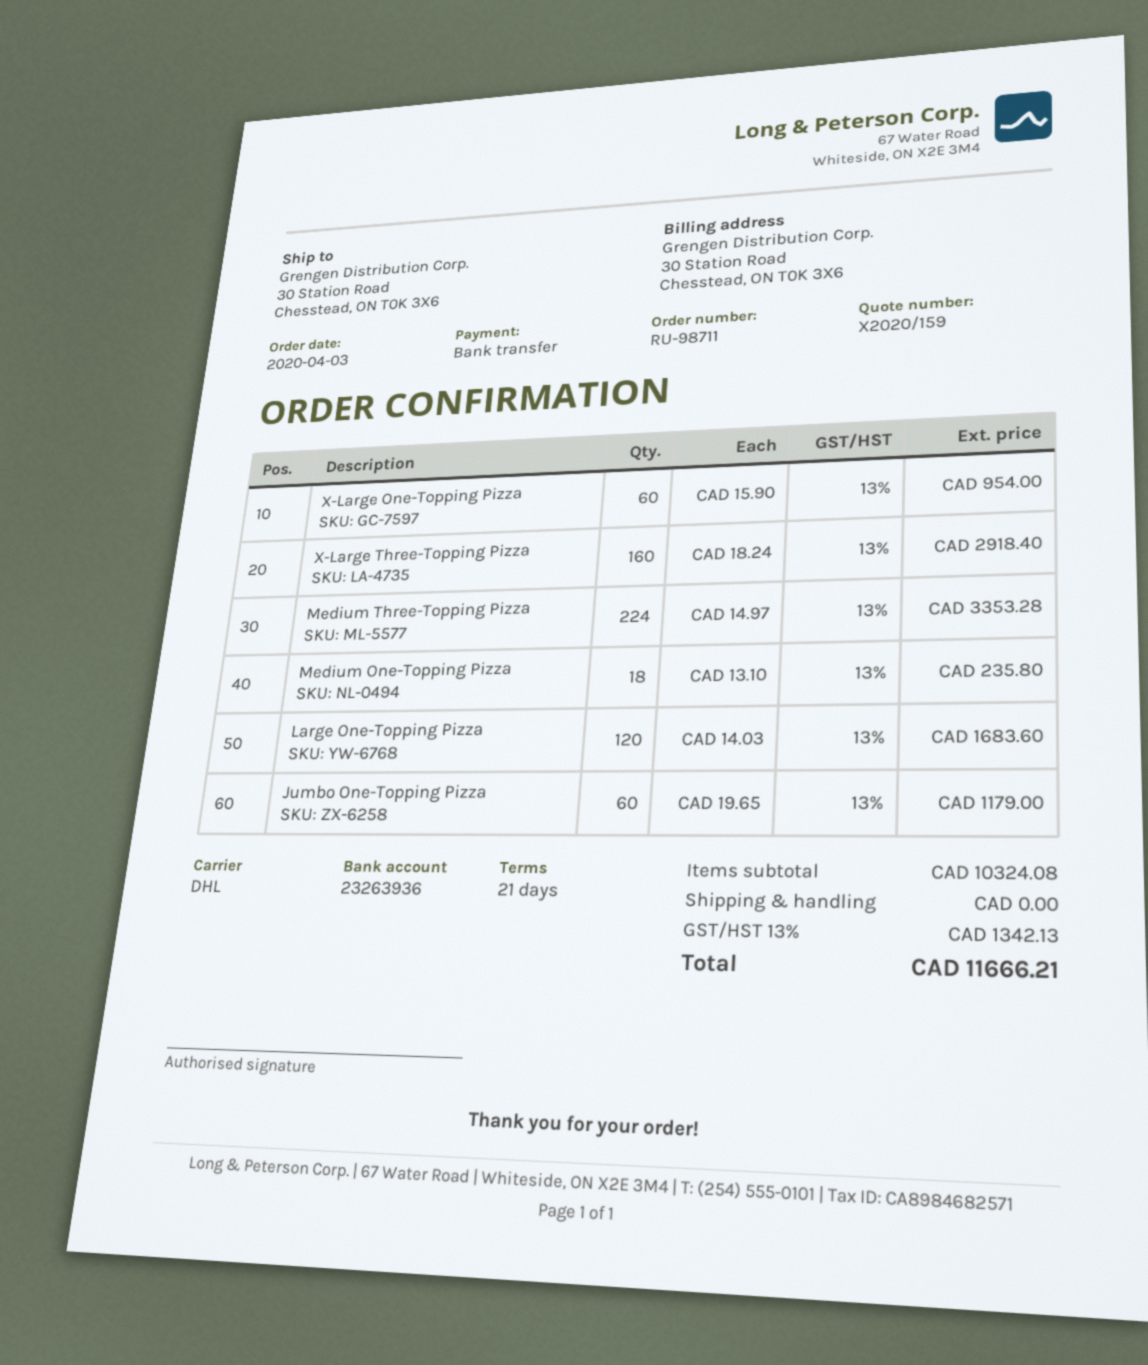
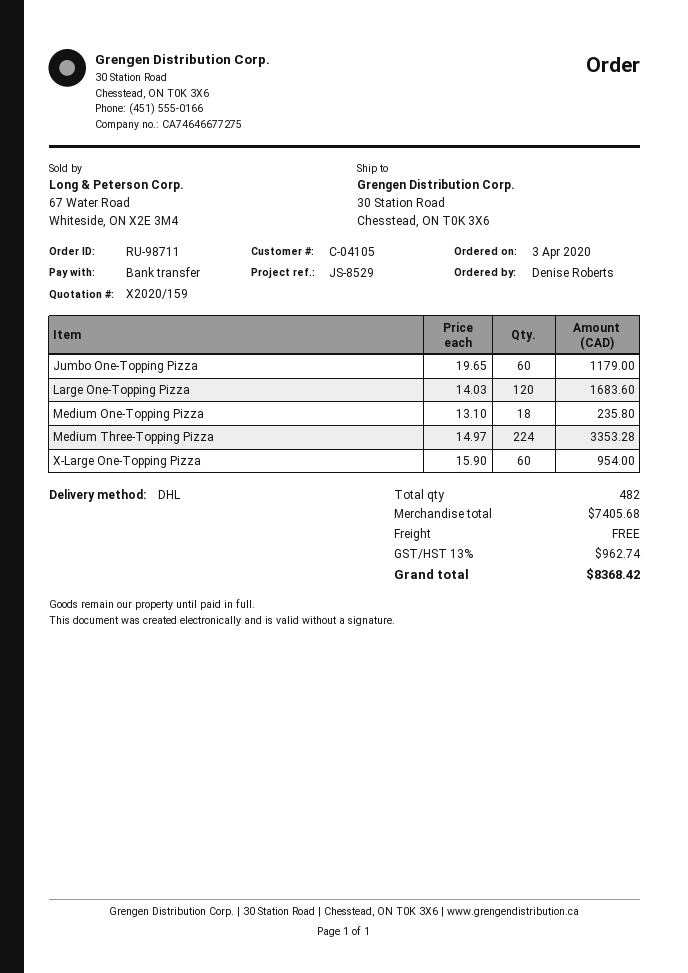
X-Large Three-Topping Pizza: 160 x 18.24 = 2918.40 -> none
subtotal: 10324.08 -> 7405.68
tax: 13% = 1342.13 -> 13% = 962.74
total: 11666.21 -> 8368.42

